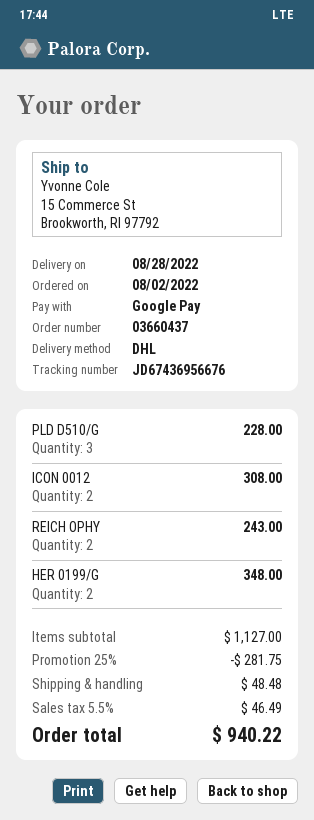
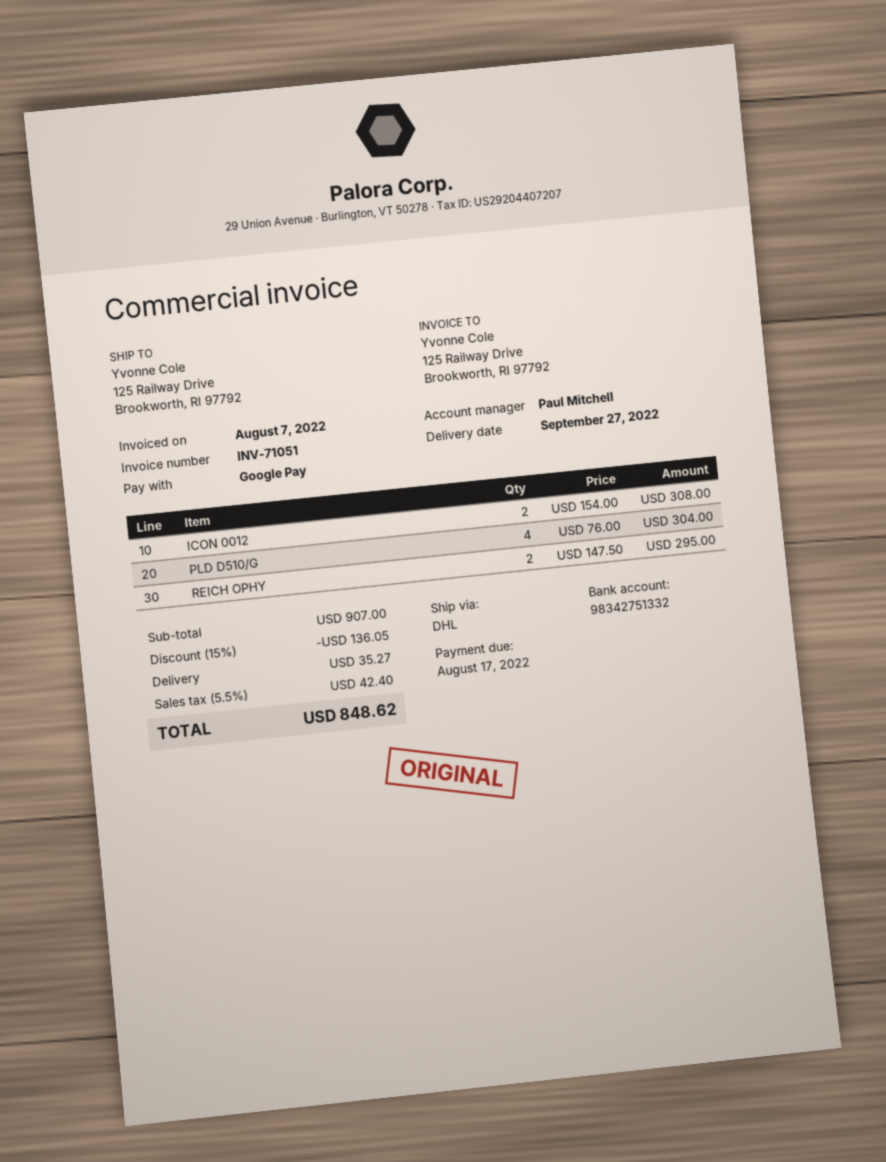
delivery date: 2022-08-28 -> 2022-09-27
ship to: 15 Commerce St, Brookworth, RI 97792 -> 125 Railway Drive, Brookworth, RI 97792
PLD D510/G: 3 for 228.00 -> 4 for 304.00
REICH OPHY: 2 for 243.00 -> 2 for 295.00
HER 0199/G: 2 for 348.00 -> none
subtotal: 1127.00 -> 907.00
discount: 25% = 281.75 -> 15% = 136.05
shipping: 48.48 -> 35.27
tax: 5.5% = 46.49 -> 5.5% = 42.40
total: 940.22 -> 848.62

